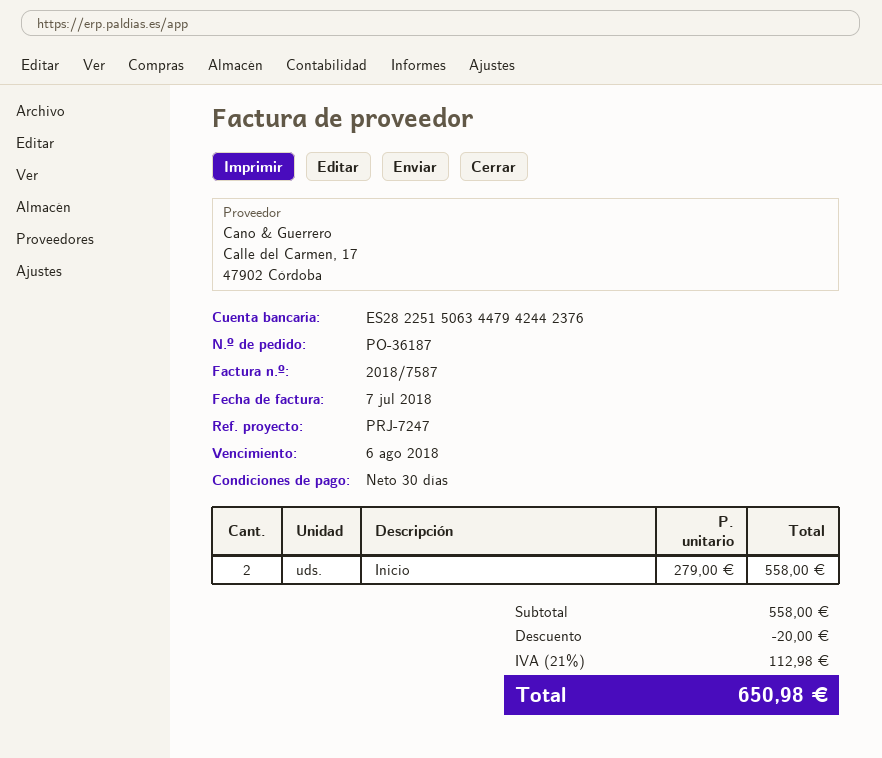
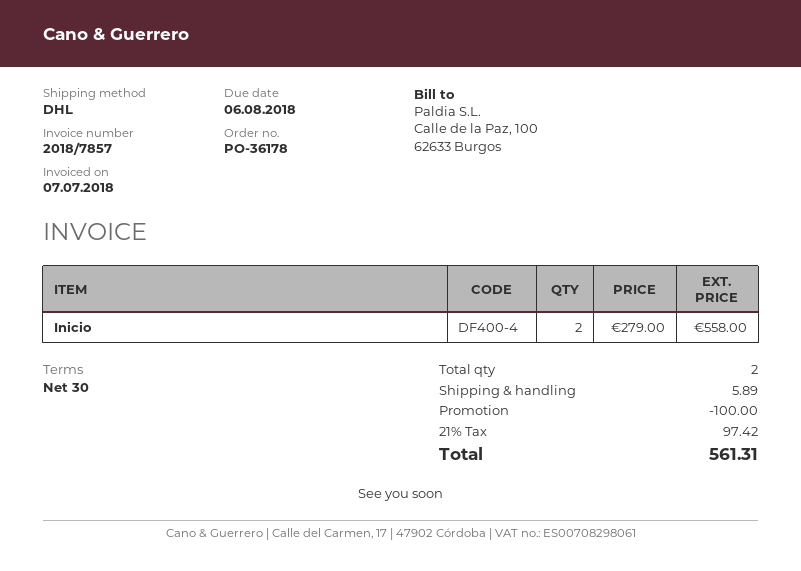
order number: PO-36187 -> PO-36178
invoice number: 2018/7587 -> 2018/7857
discount: 20.00 -> 100.00
shipping: none -> 5.89
tax: 21% = 112.98 -> 21% = 97.42
total: 650.98 -> 561.31

